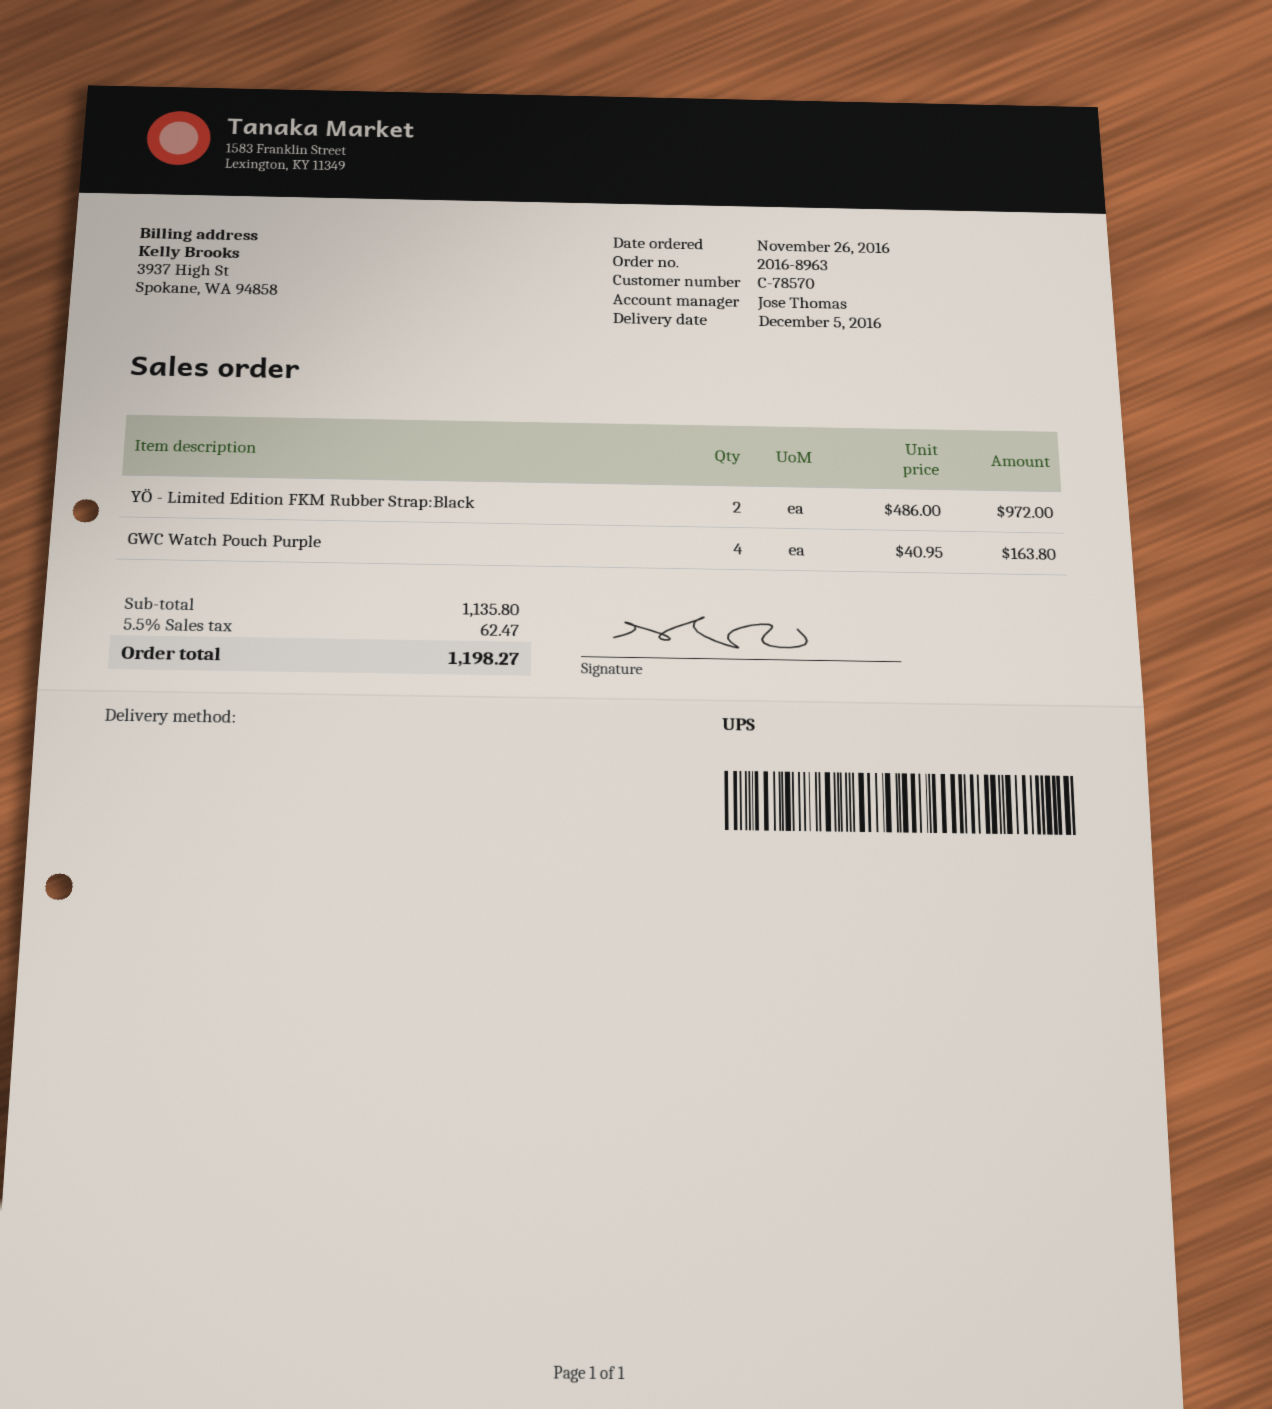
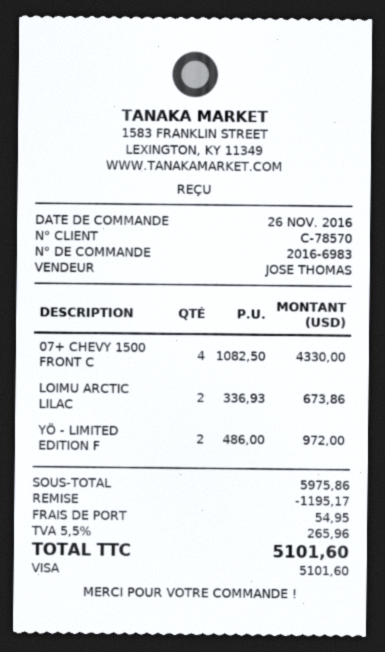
order number: 2016-8963 -> 2016-6983
GWC Watch Pouch Purple: 4 x 40.95 = 163.80 -> none
07+ CHEVY 1500 FRONT C: none -> 4 x 1082.50 = 4330.00
LOIMU ARCTIC LILAC: none -> 2 x 336.93 = 673.86
subtotal: 1135.80 -> 5975.86
discount: none -> 1195.17
shipping: none -> 54.95
tax: 5.5% = 62.47 -> 5.5% = 265.96
total: 1198.27 -> 5101.60

